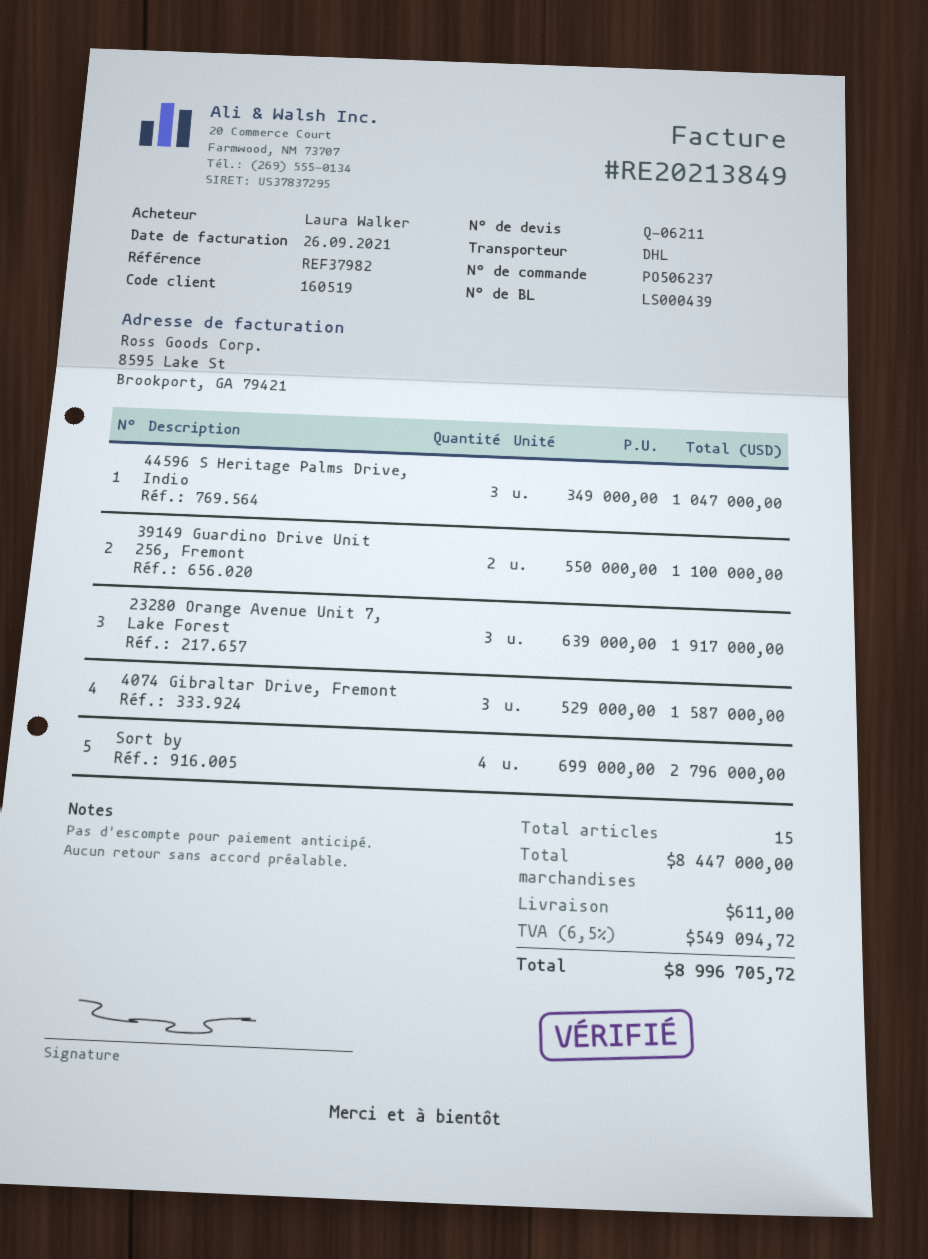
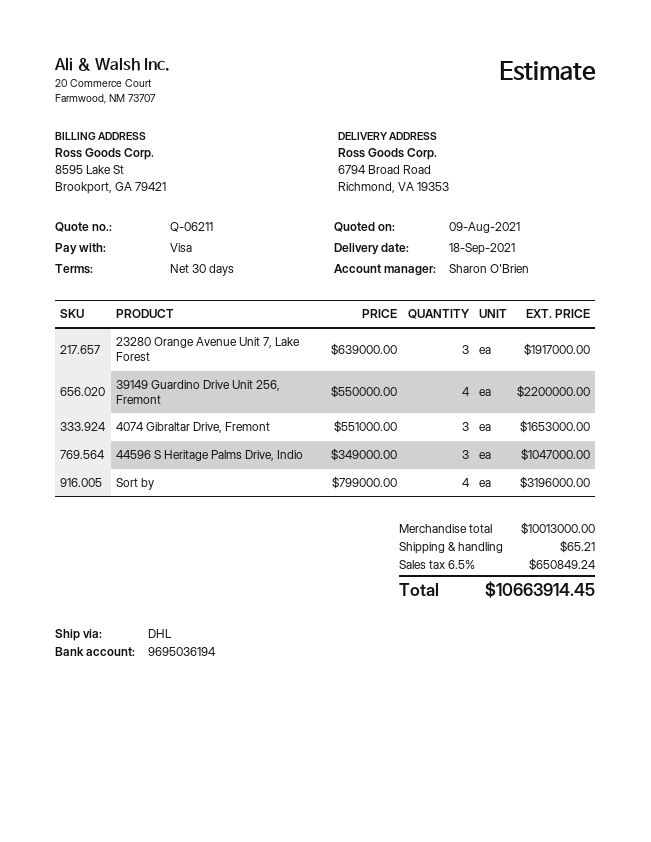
39149 Guardino Drive Unit 256, Fremont: 2 x 550000.00 = 1100000.00 -> 4 x 550000.00 = 2200000.00
4074 Gibraltar Drive, Fremont: 3 x 529000.00 = 1587000.00 -> 3 x 551000.00 = 1653000.00
Sort by: 4 x 699000.00 = 2796000.00 -> 4 x 799000.00 = 3196000.00
subtotal: 8447000.00 -> 10013000.00
shipping: 611.00 -> 65.21
tax: 6.5% = 549094.72 -> 6.5% = 650849.24
total: 8996705.72 -> 10663914.45

